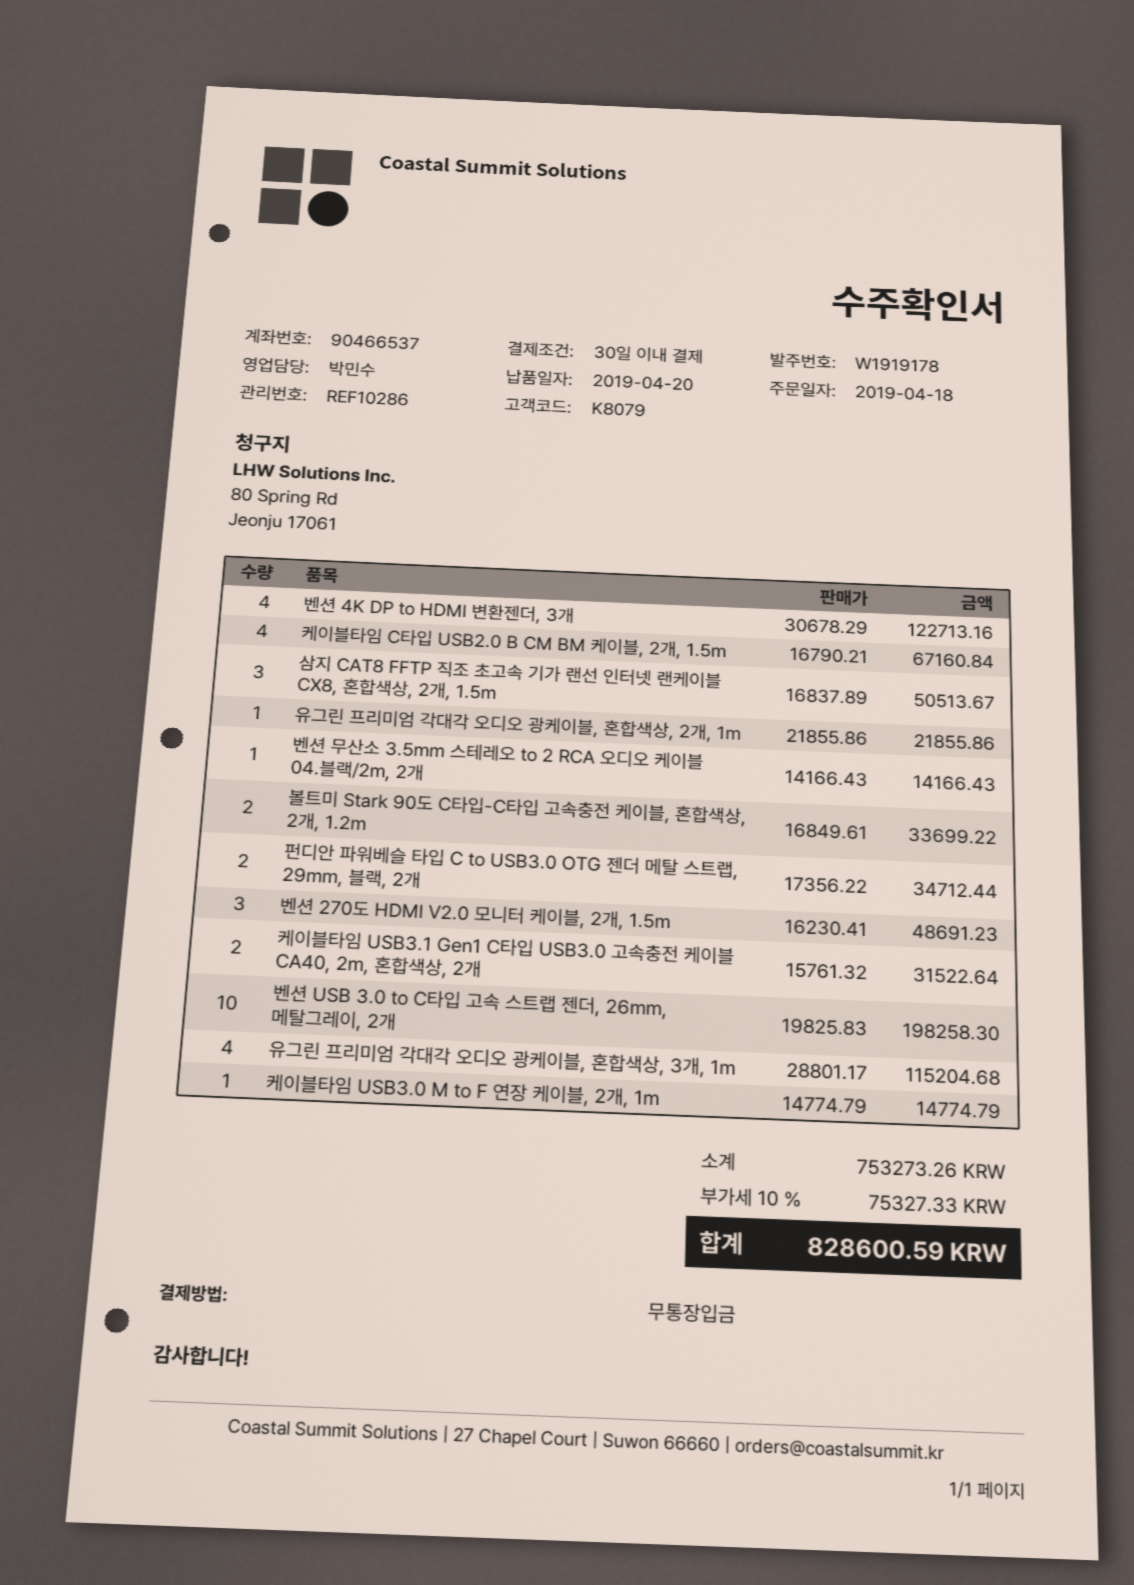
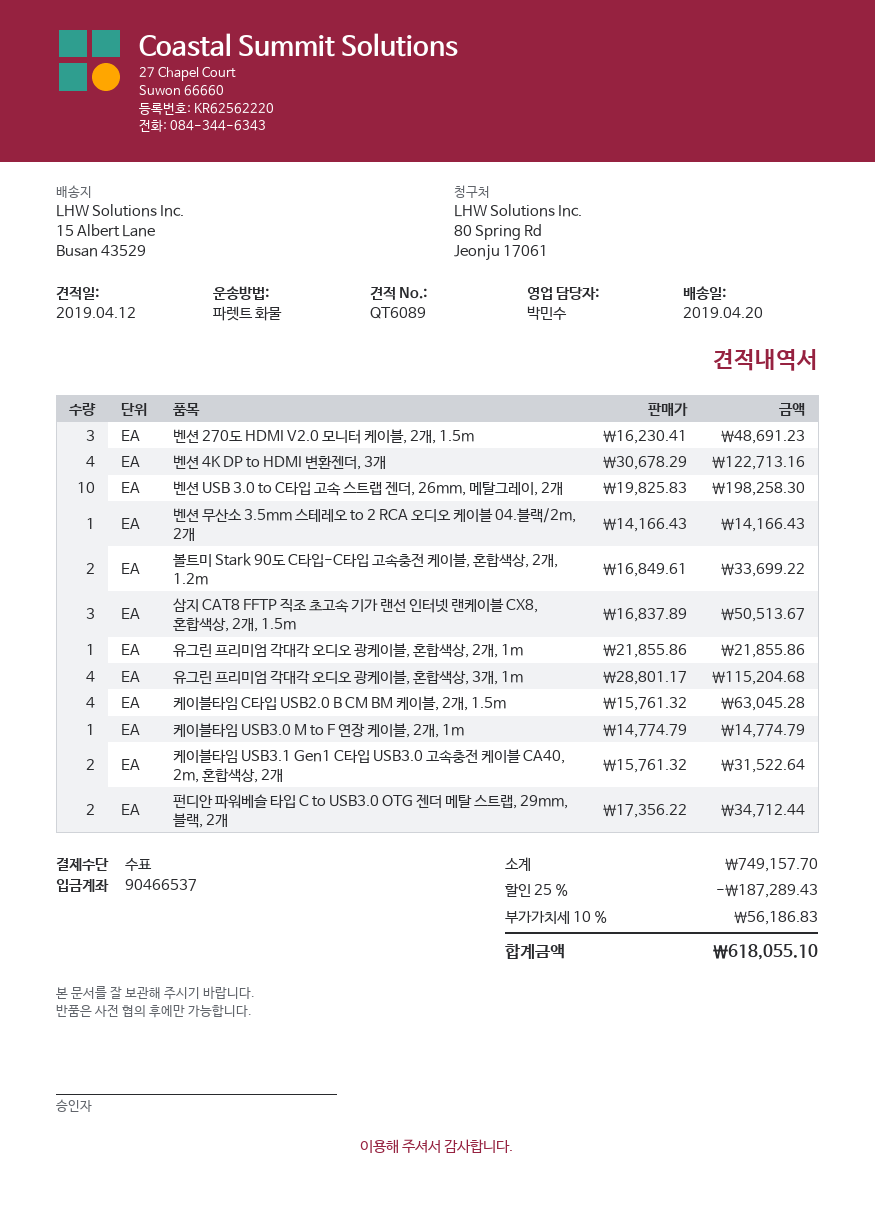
payment method: bank transfer -> cheque
케이블타임 C타입 USB2.0 B CM BM 케이블, 2개, 1.5m: 4 x 16790.21 = 67160.84 -> 4 x 15761.32 = 63045.28
subtotal: 753273.26 -> 749157.70
discount: none -> 25% = 187289.43
tax: 10% = 75327.33 -> 10% = 56186.83
total: 828600.59 -> 618055.10

